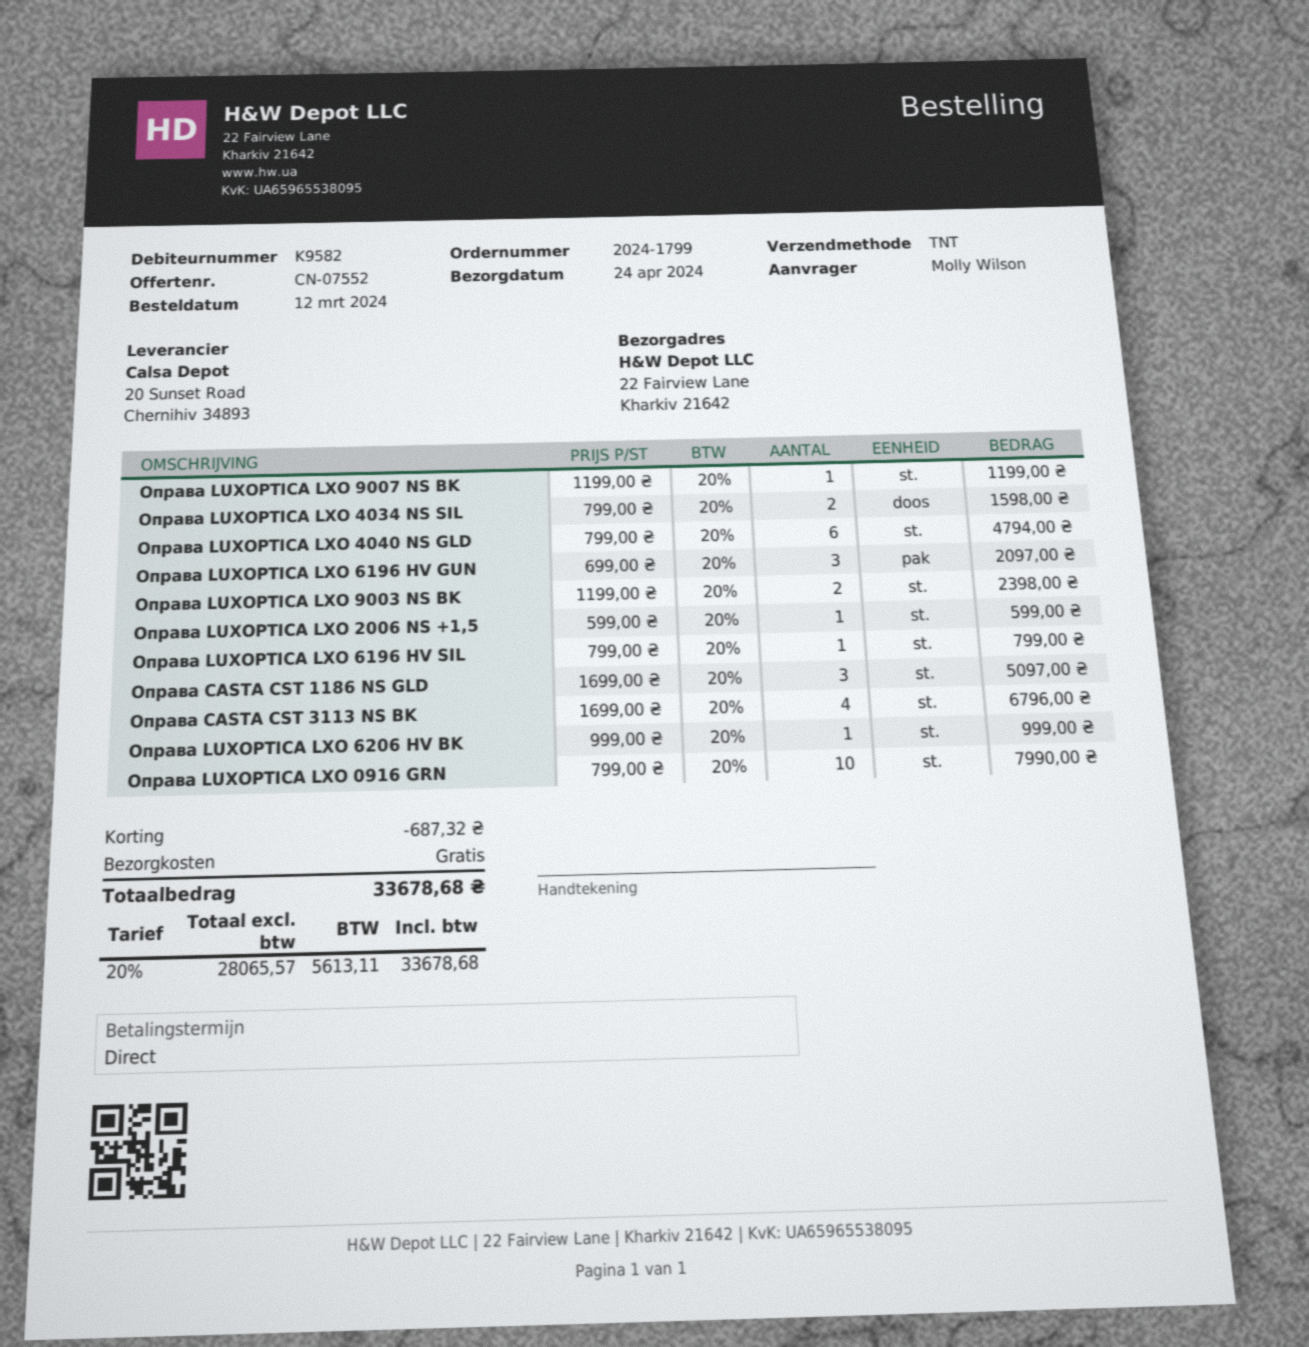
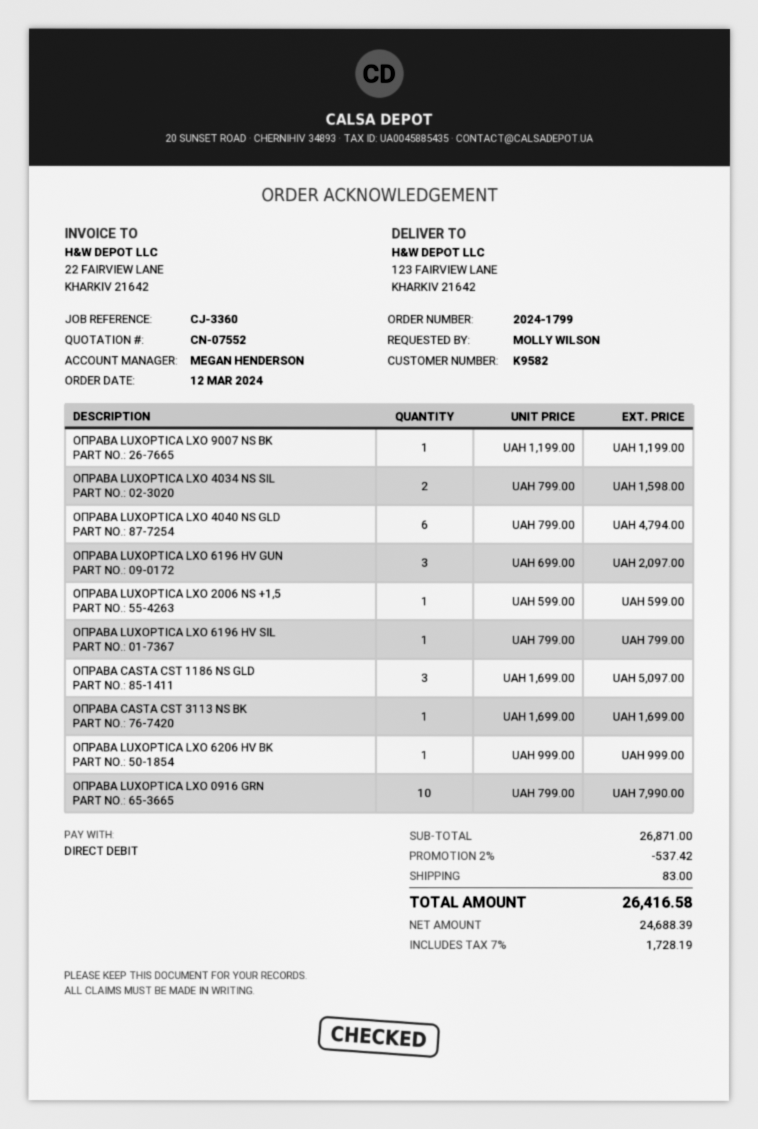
ship to: 22 Fairview Lane, Kharkiv 21642 -> 123 FAIRVIEW LANE, KHARKIV 21642
Оправа LUXOPTICA LXO 9003 NS BK: 2 x 1199.00 = 2398.00 -> none
Оправа CASTA CST 3113 NS BK: 4 x 1699.00 = 6796.00 -> 1 x 1699.00 = 1699.00
discount: 687.32 -> 537.42
shipping: 0.00 -> 83.00
net: 28065.57 -> 24688.39
tax: 20% = 5613.11 -> 7% = 1728.19
total: 33678.68 -> 26416.58

